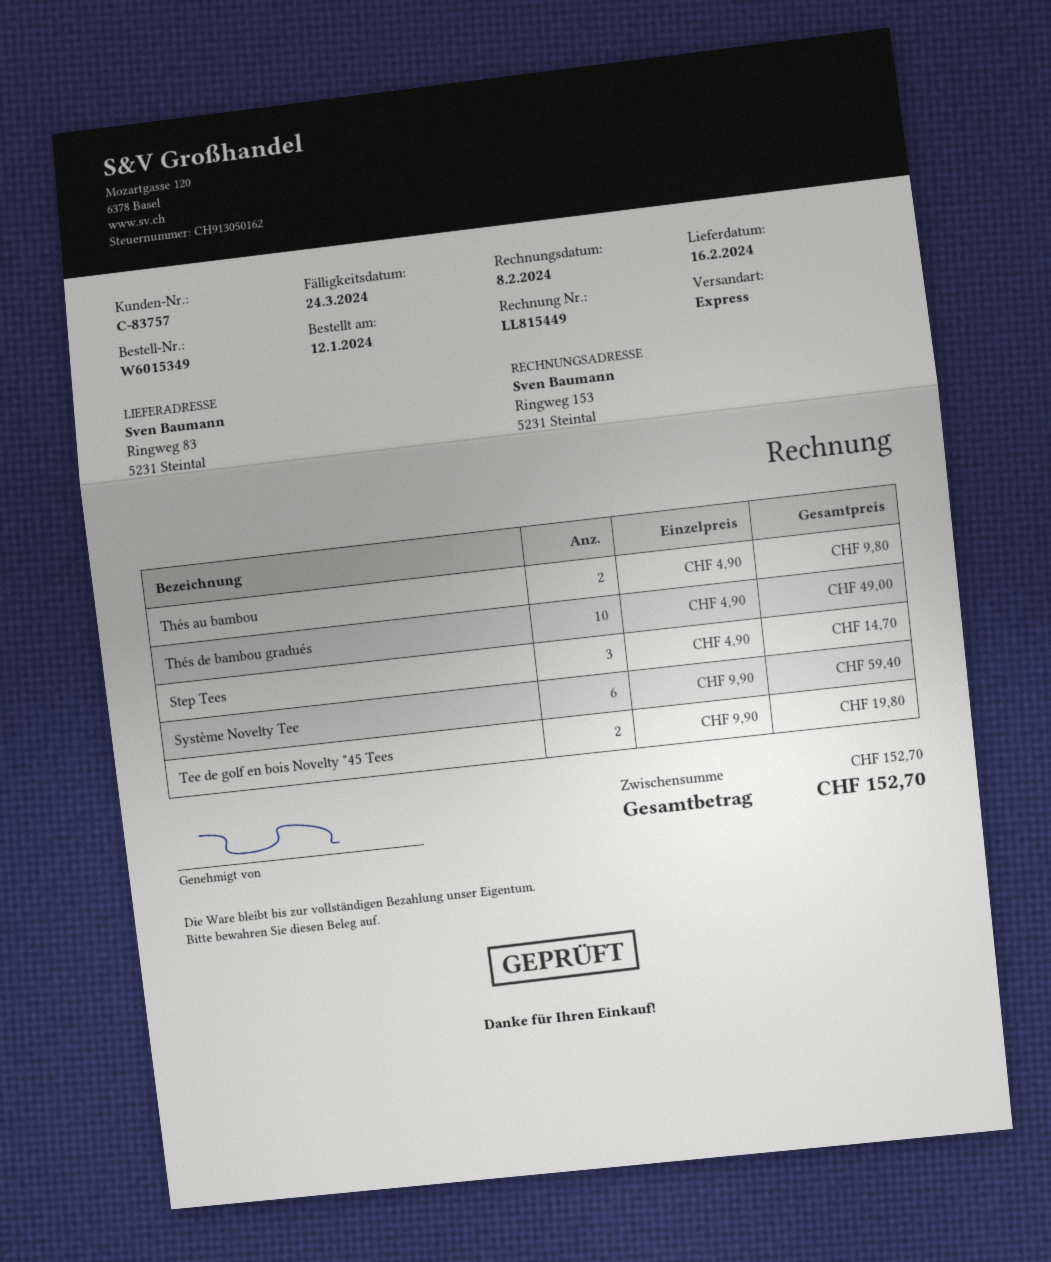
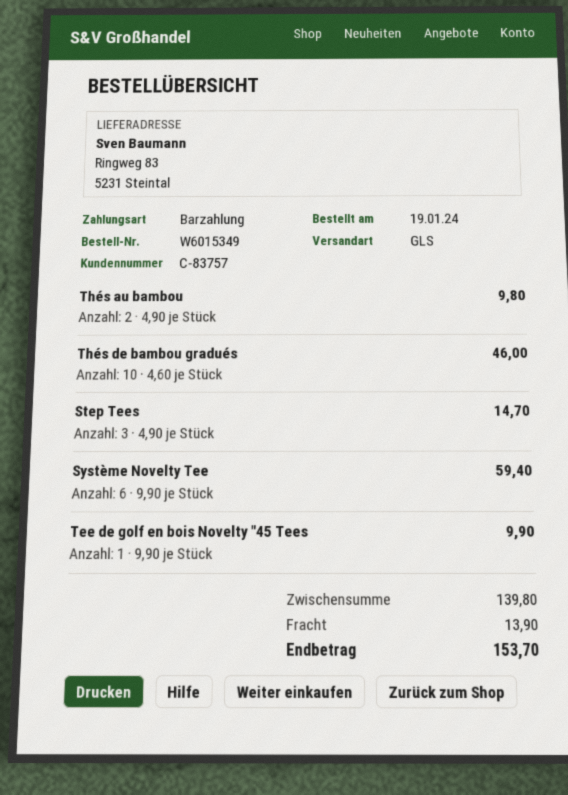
order date: 2024-01-12 -> 2024-01-19
shipping method: express -> GLS
Thés de bambou gradués: 10 x 4.90 = 49.00 -> 10 x 4.60 = 46.00
Tee de golf en bois Novelty "45 Tees: 2 x 9.90 = 19.80 -> 1 x 9.90 = 9.90
subtotal: 152.70 -> 139.80
shipping: none -> 13.90
total: 152.70 -> 153.70

